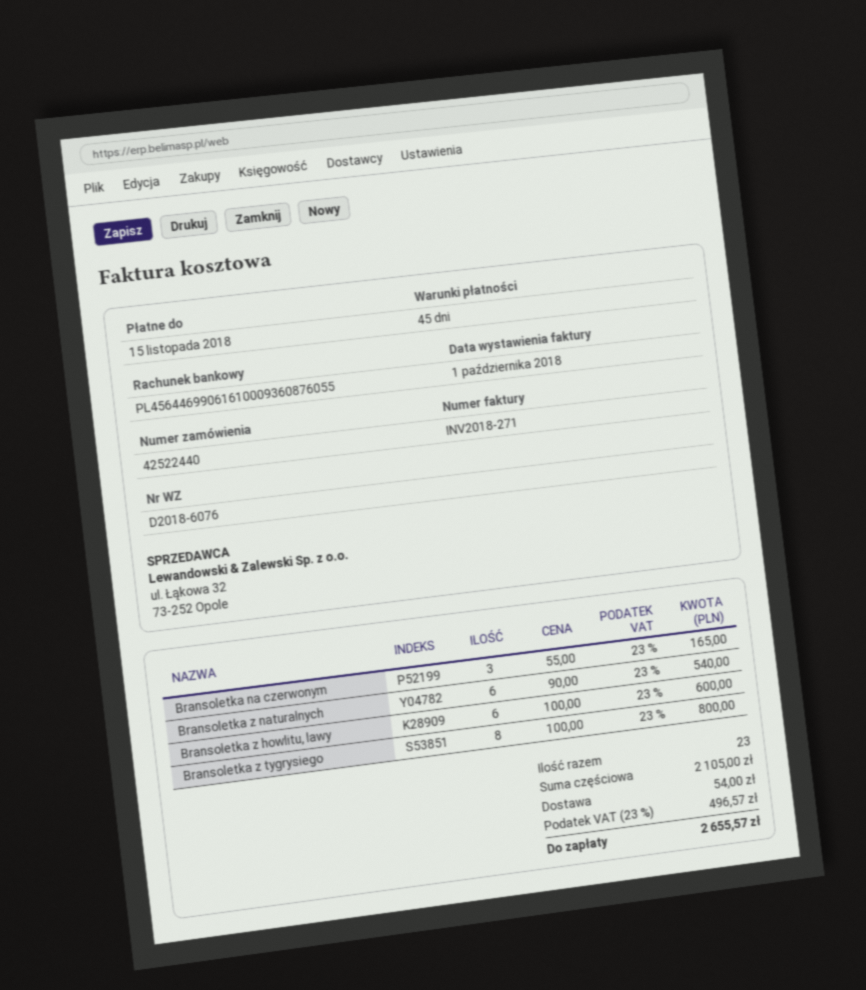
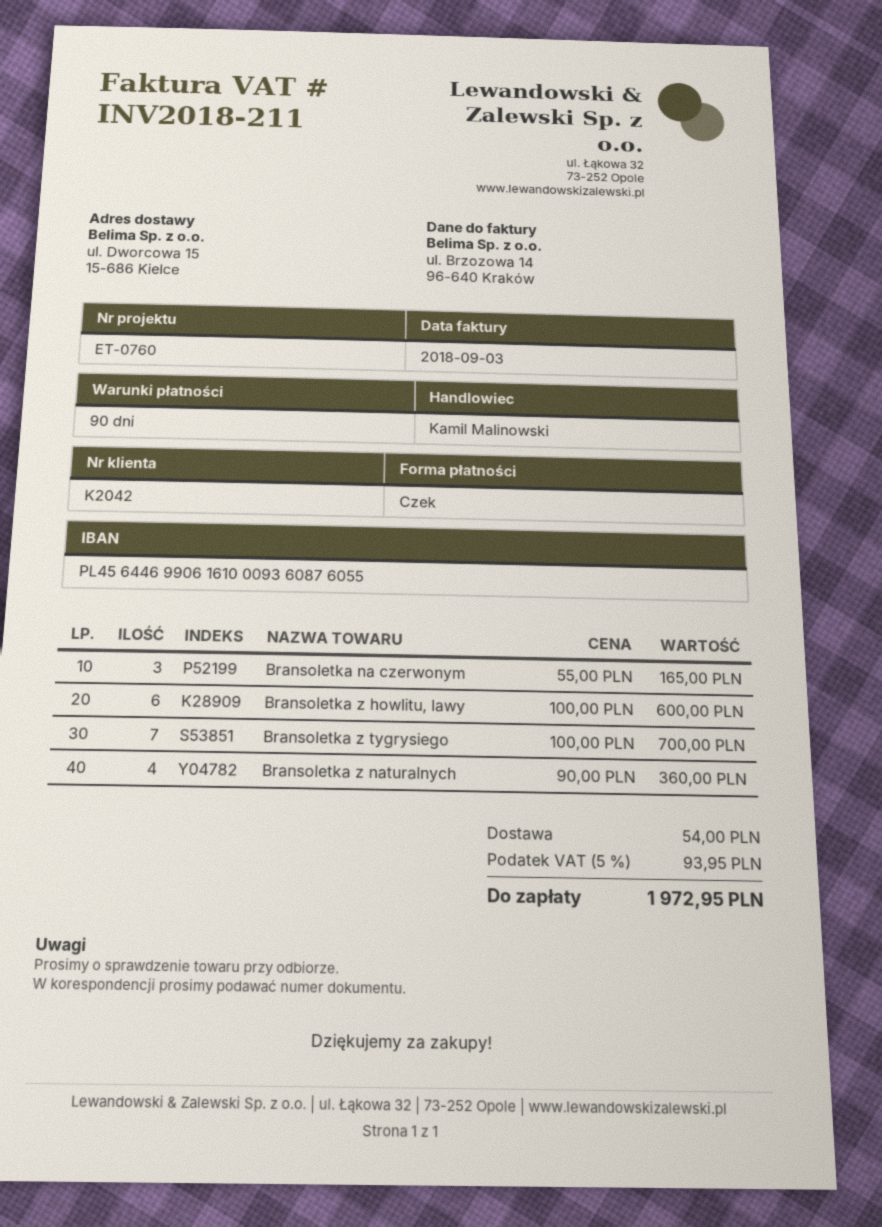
invoice number: INV2018-271 -> INV2018-211
invoice date: 2018-10-01 -> 2018-09-03
payment terms: 45 days -> 90 days
Bransoletka z naturalnych: 6 x 90.00 = 540.00 -> 4 x 90.00 = 360.00
Bransoletka z tygrysiego: 8 x 100.00 = 800.00 -> 7 x 100.00 = 700.00
tax: 23% = 496.57 -> 5% = 93.95
total: 2655.57 -> 1972.95

